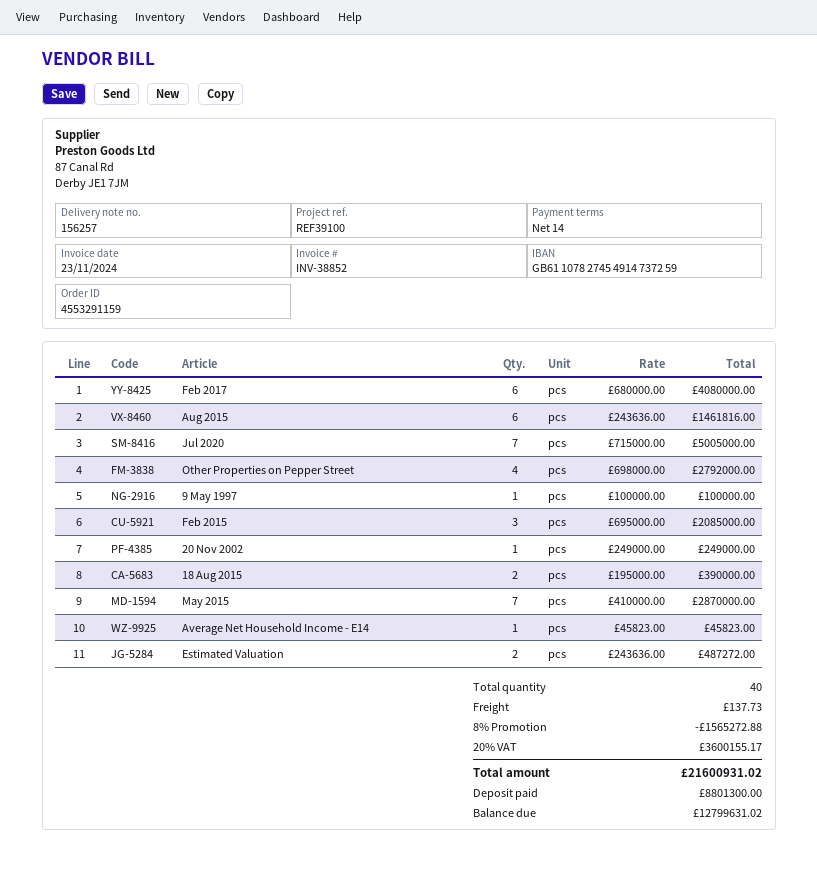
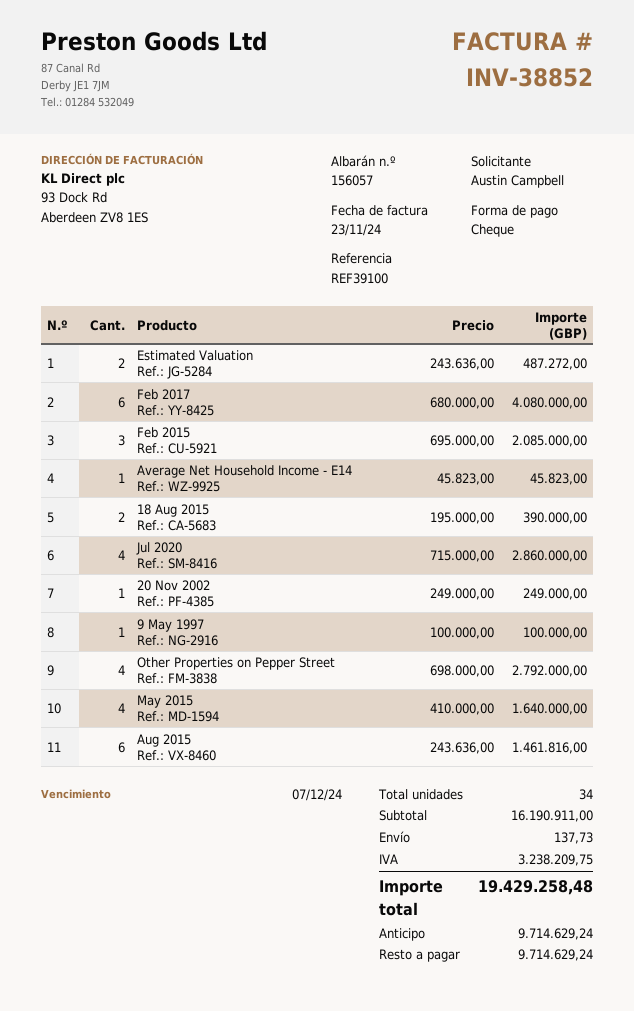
delivery note number: 156257 -> 156057
Jul 2020: 7 x 715000.00 = 5005000.00 -> 4 x 715000.00 = 2860000.00
May 2015: 7 x 410000.00 = 2870000.00 -> 4 x 410000.00 = 1640000.00
total quantity: 40 -> 34
discount: 8% = 1565272.88 -> none
tax: 3600155.17 -> 3238209.75
total: 21600931.02 -> 19429258.48
deposit: 8801300.00 -> 9714629.24
balance: 12799631.02 -> 9714629.24

